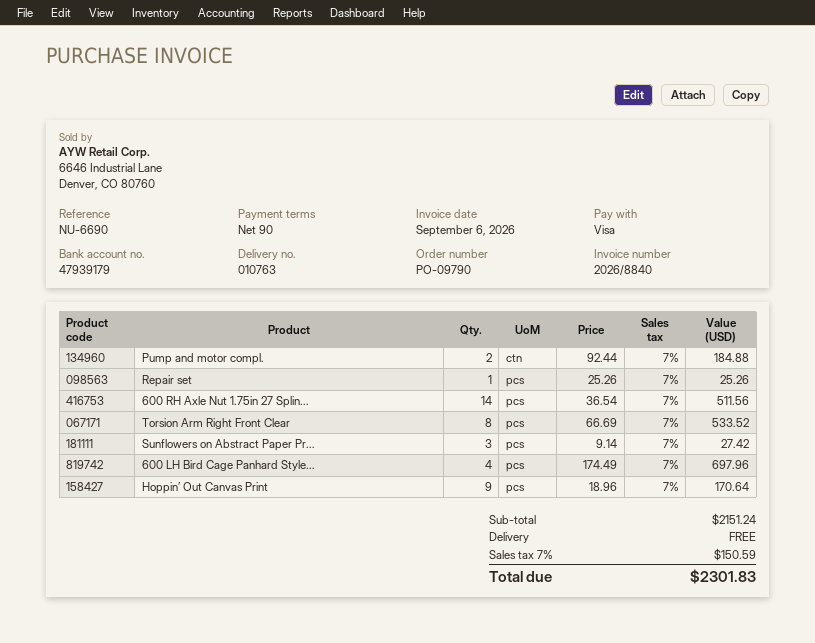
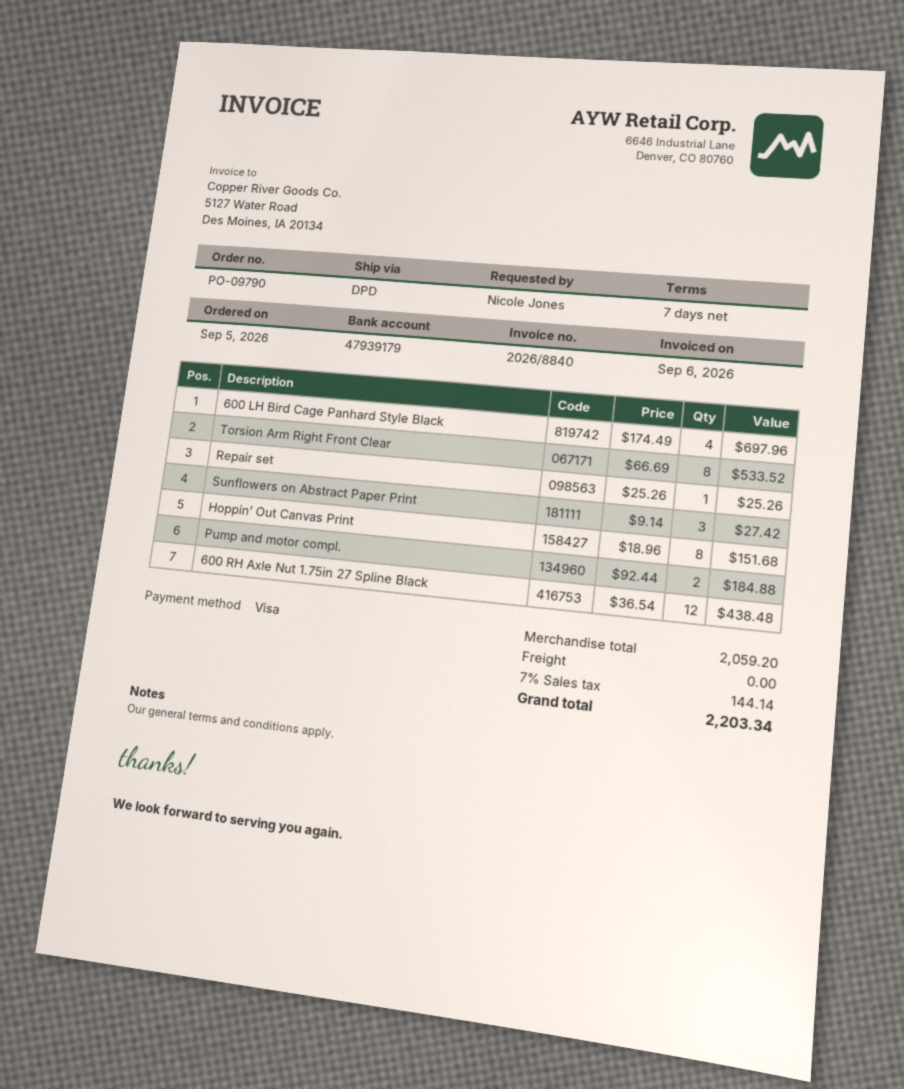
payment terms: 90 days -> 7 days
600 RH Axle Nut 1.75in 27 Splin...: 14 x 36.54 = 511.56 -> 12 x 36.54 = 438.48
Hoppin’ Out Canvas Print: 9 x 18.96 = 170.64 -> 8 x 18.96 = 151.68
subtotal: 2151.24 -> 2059.20
tax: 7% = 150.59 -> 7% = 144.14
total: 2301.83 -> 2203.34

